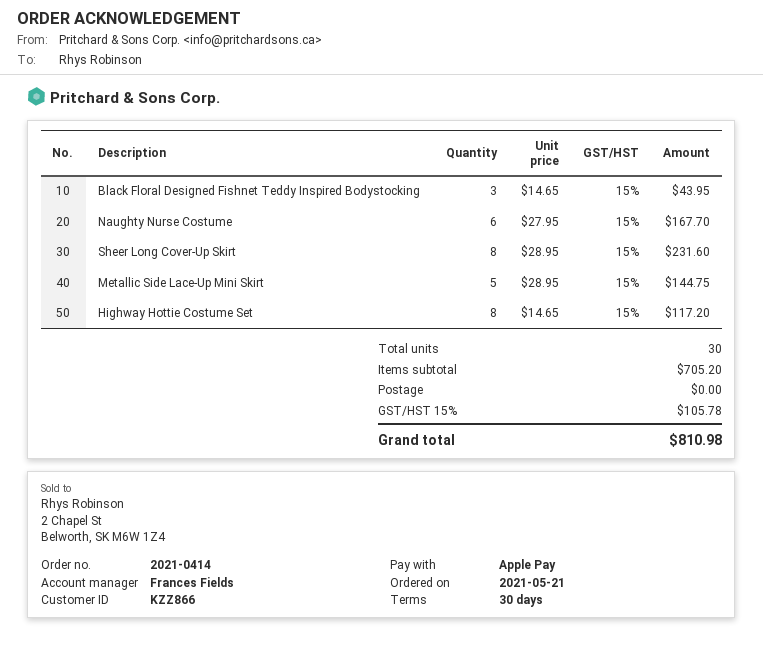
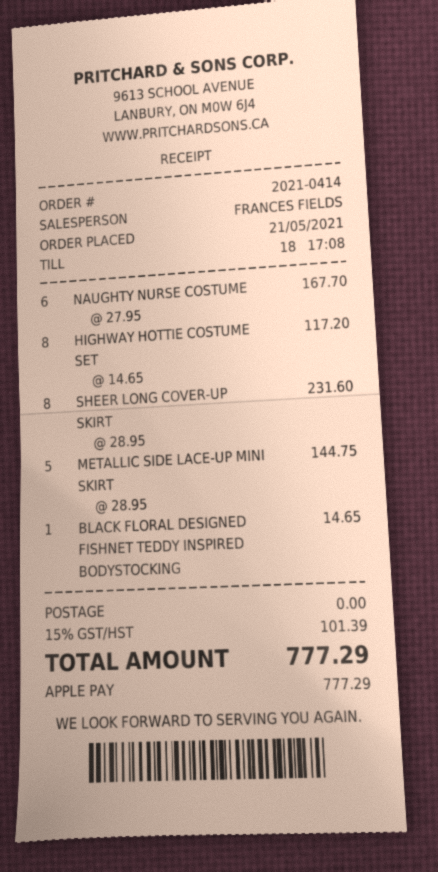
Black Floral Designed Fishnet Teddy Inspired Bodystocking: 3 x 14.65 = 43.95 -> 1 x 14.65 = 14.65
tax: 15% = 105.78 -> 15% = 101.39
total: 810.98 -> 777.29

